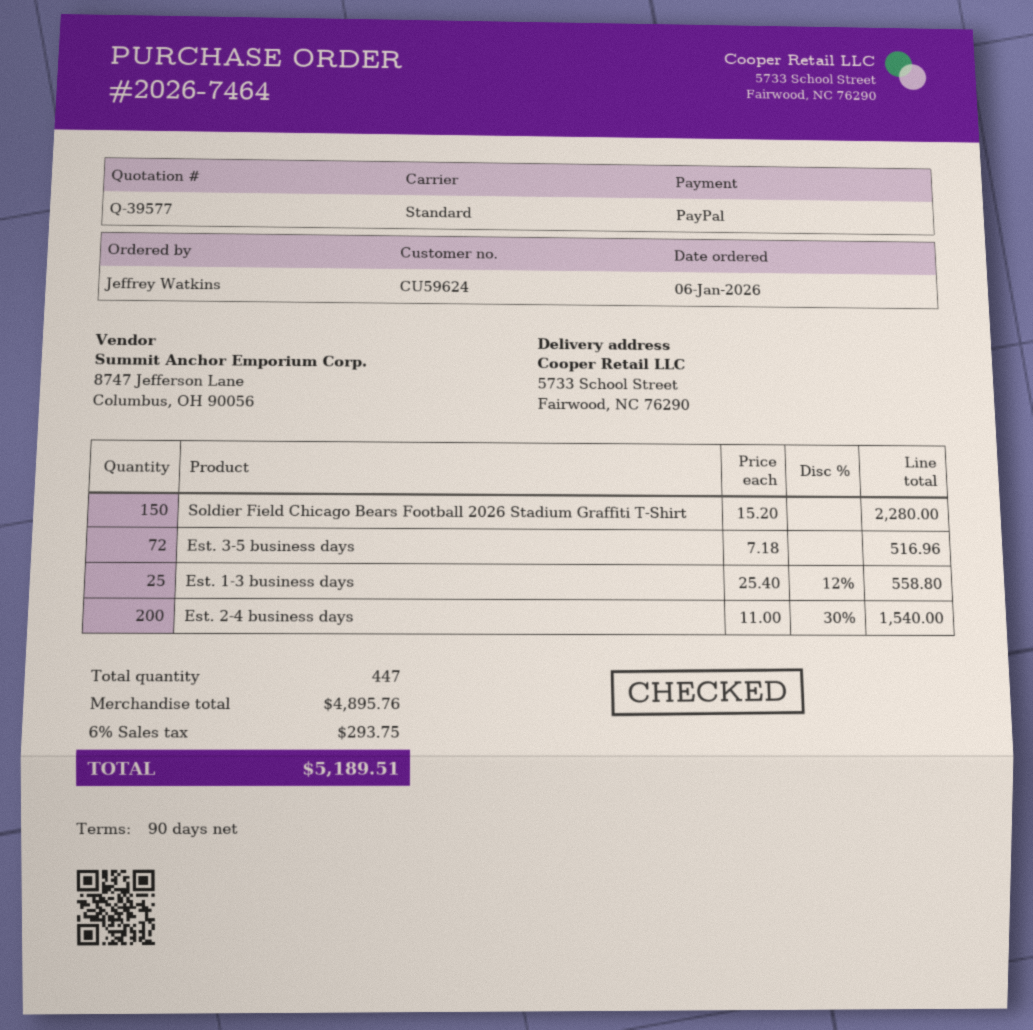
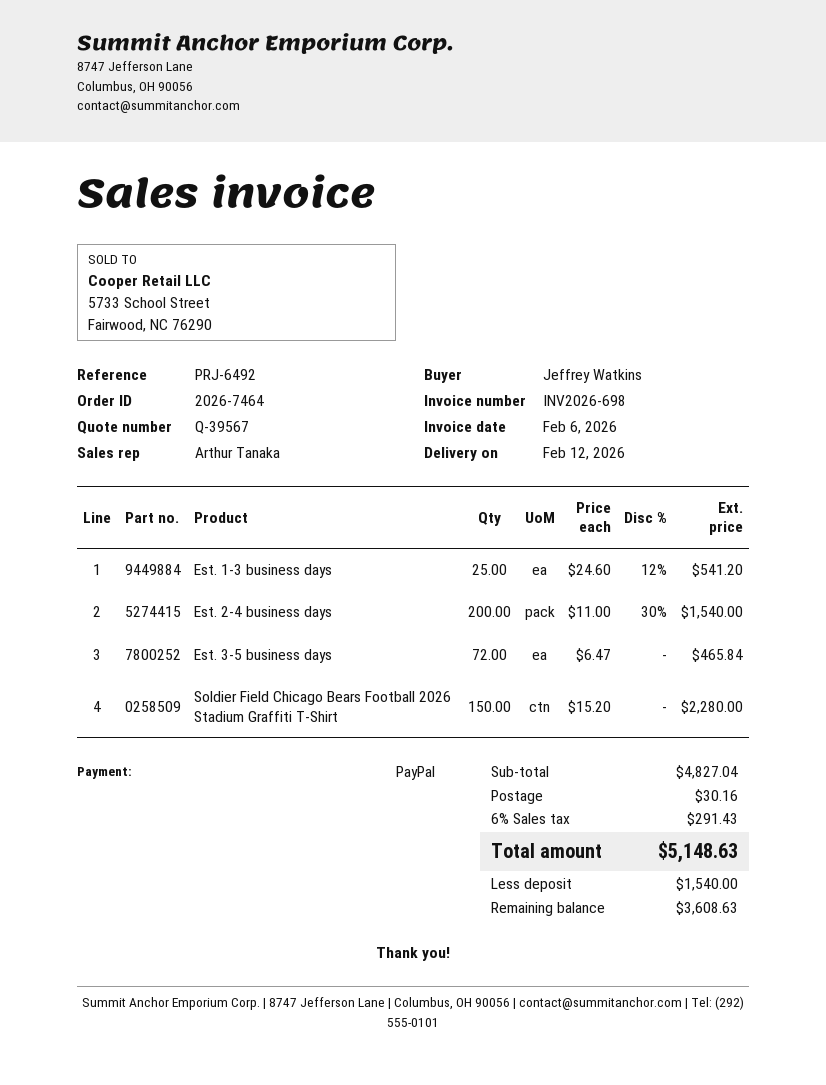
quote number: Q-39577 -> Q-39567
Est. 3-5 business days: 72 x 7.18 = 516.96 -> 72 x 6.47 = 465.84
Est. 1-3 business days: 25 x 25.40 - 12% = 558.80 -> 25 x 24.60 - 12% = 541.20
subtotal: 4895.76 -> 4827.04
shipping: none -> 30.16
tax: 6% = 293.75 -> 6% = 291.43
total: 5189.51 -> 5148.63

